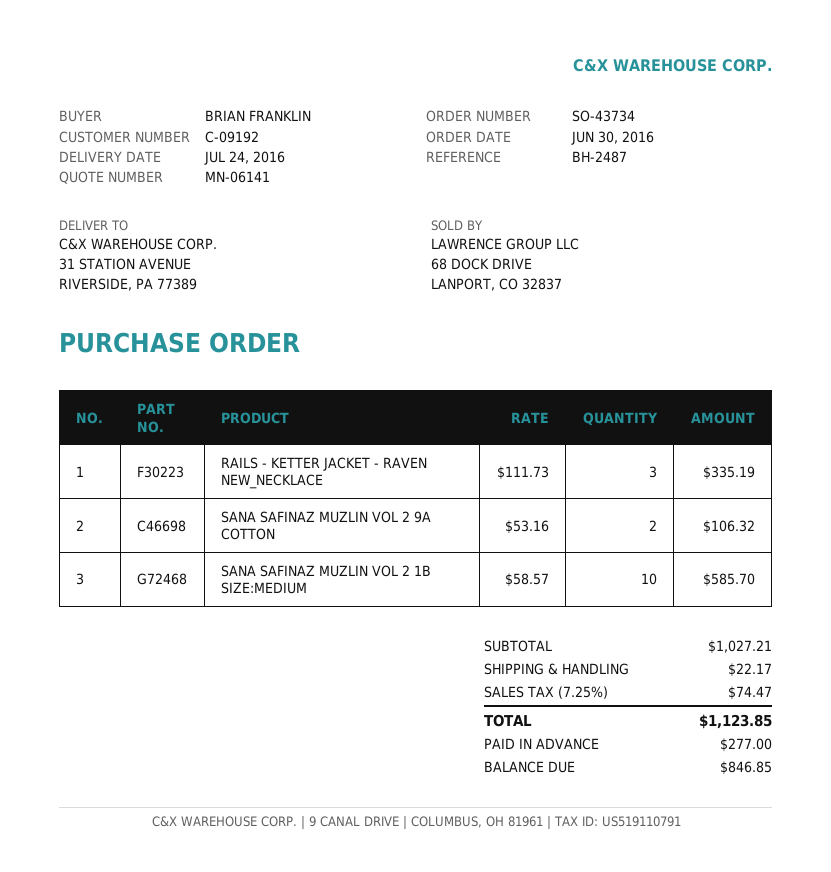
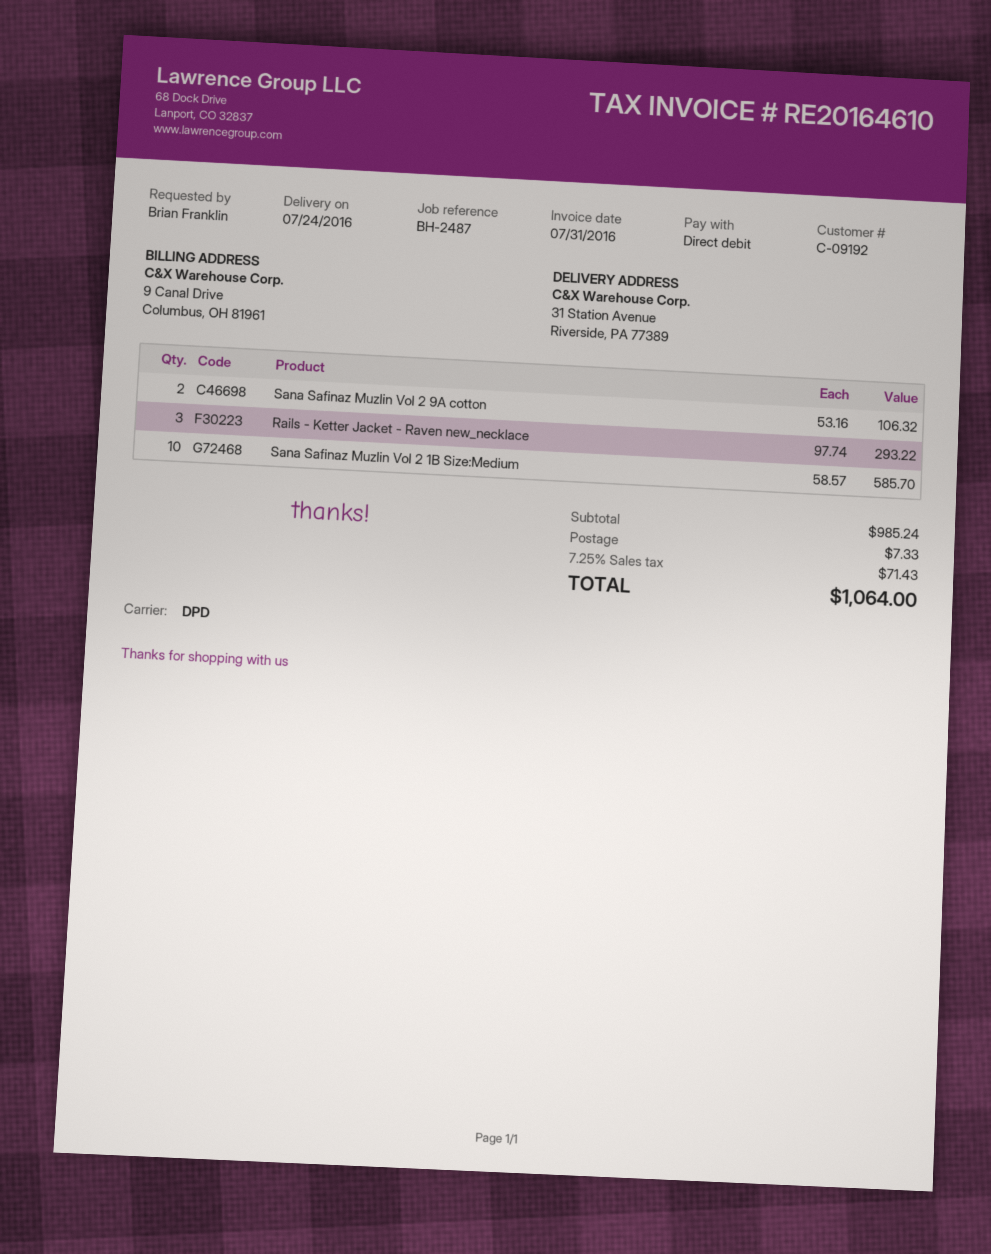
RAILS - KETTER JACKET - RAVEN NEW_NECKLACE: 3 x 111.73 = 335.19 -> 3 x 97.74 = 293.22
subtotal: 1027.21 -> 985.24
shipping: 22.17 -> 7.33
tax: 7.25% = 74.47 -> 7.25% = 71.43
total: 1123.85 -> 1064.00

